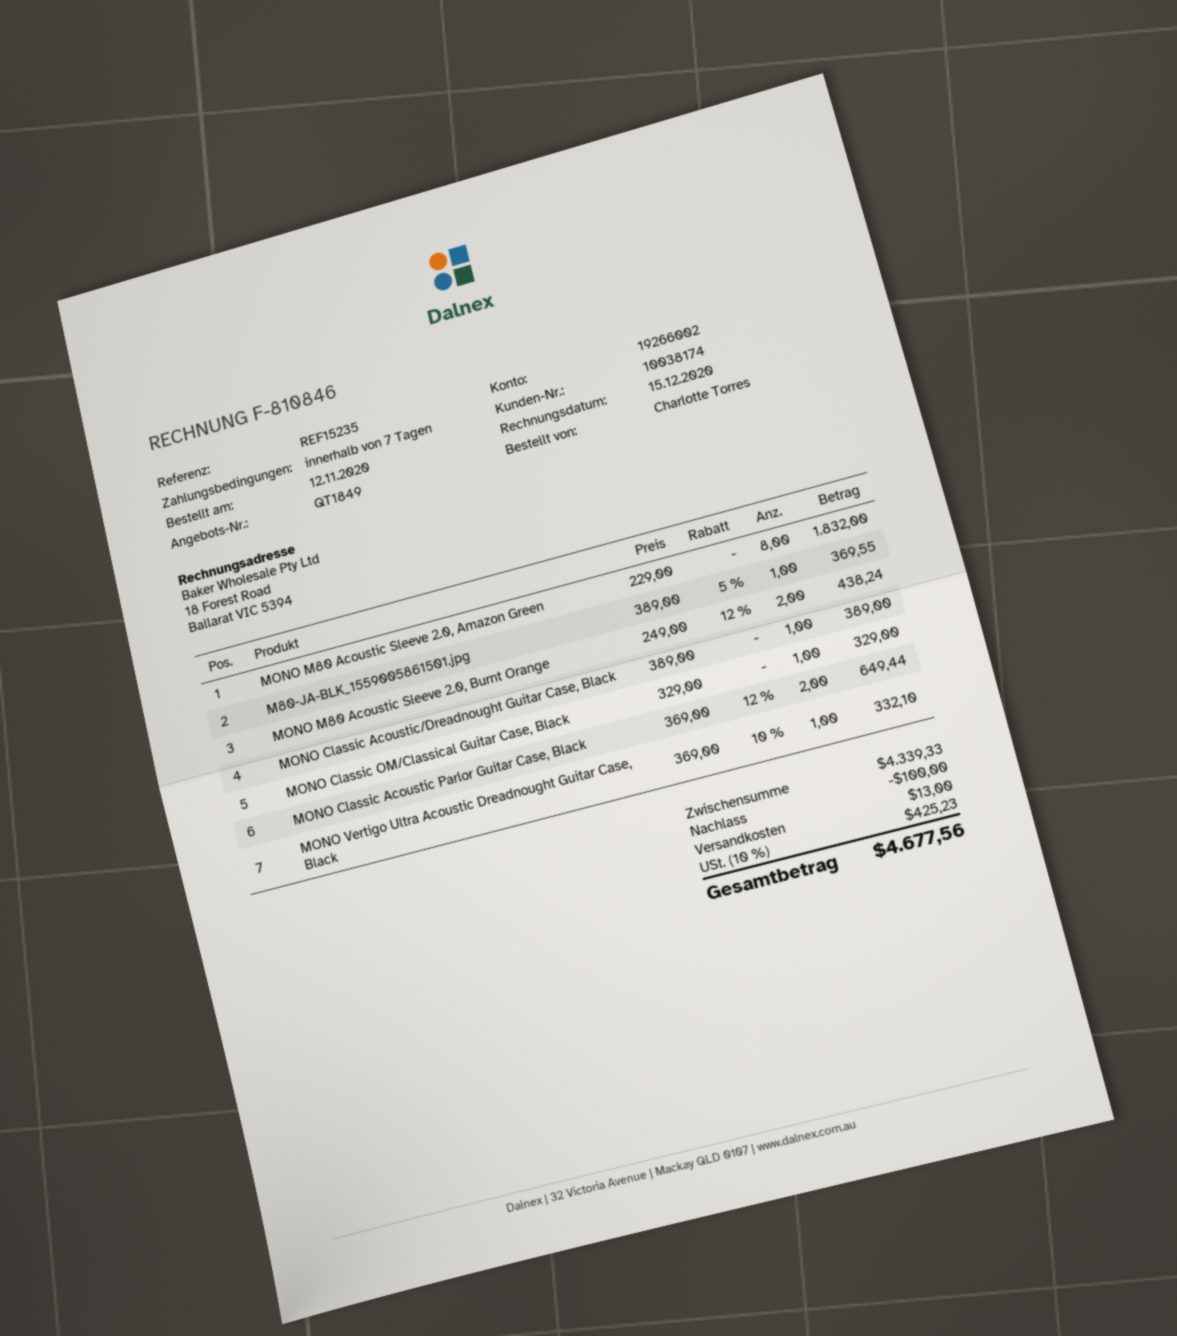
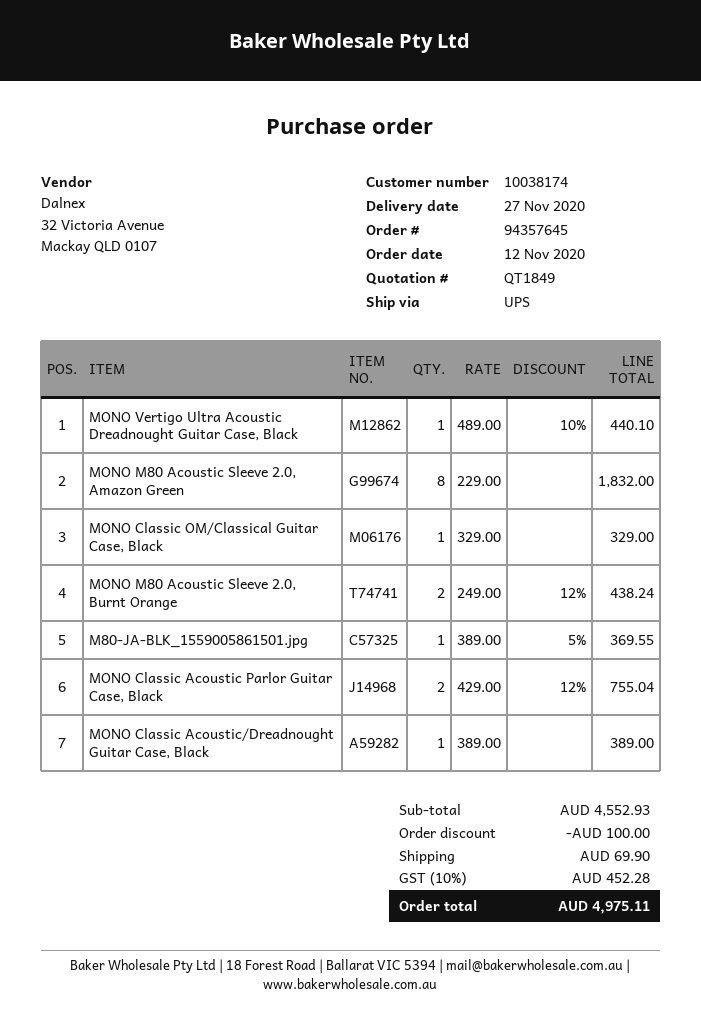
MONO Classic Acoustic Parlor Guitar Case, Black: 2 x 369.00 - 12% = 649.44 -> 2 x 429.00 - 12% = 755.04
MONO Vertigo Ultra Acoustic Dreadnought Guitar Case, Black: 1 x 369.00 - 10% = 332.10 -> 1 x 489.00 - 10% = 440.10
subtotal: 4339.33 -> 4552.93
shipping: 13.00 -> 69.90
tax: 10% = 425.23 -> 10% = 452.28
total: 4677.56 -> 4975.11

